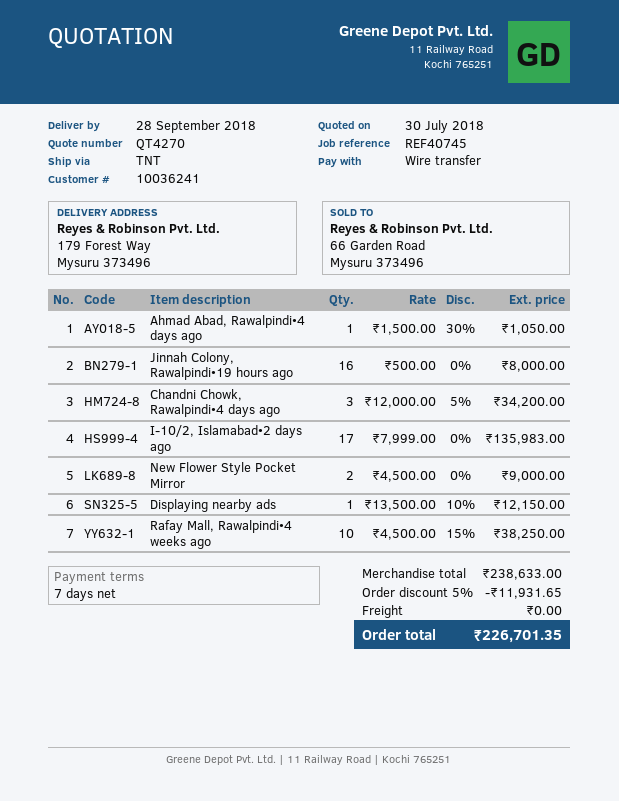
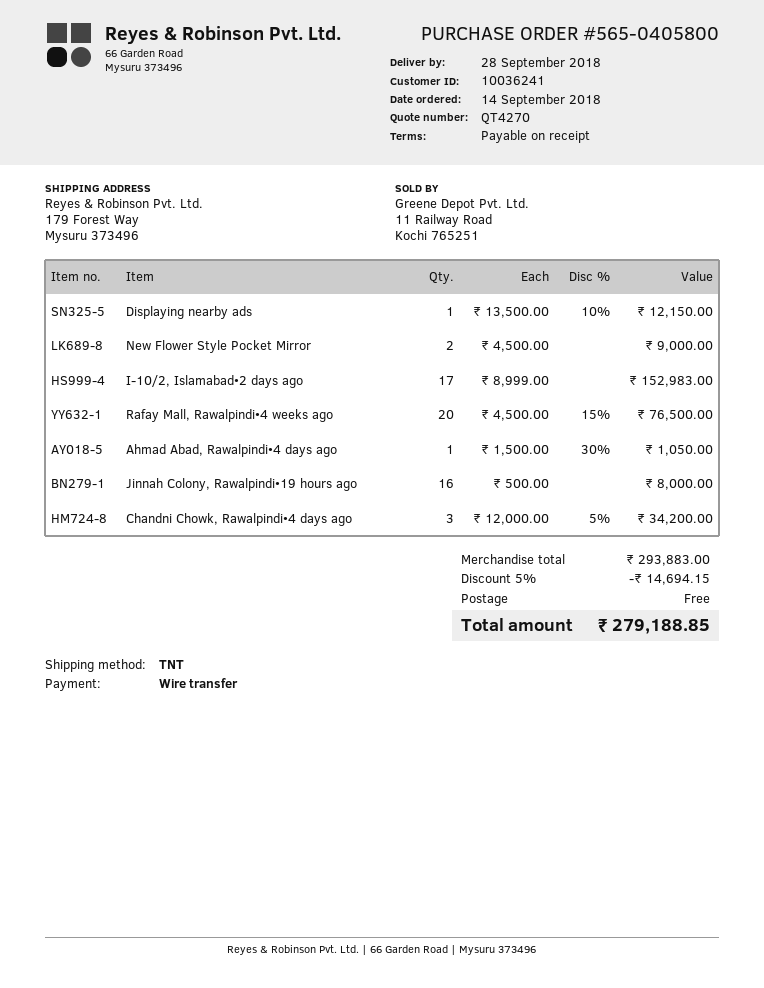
payment terms: 7 days -> on receipt
I-10/2, Islamabad•2 days ago: 17 x 7999.00 = 135983.00 -> 17 x 8999.00 = 152983.00
Rafay Mall, Rawalpindi•4 weeks ago: 10 x 4500.00 - 15% = 38250.00 -> 20 x 4500.00 - 15% = 76500.00
subtotal: 238633.00 -> 293883.00
discount: 5% = 11931.65 -> 5% = 14694.15
total: 226701.35 -> 279188.85

